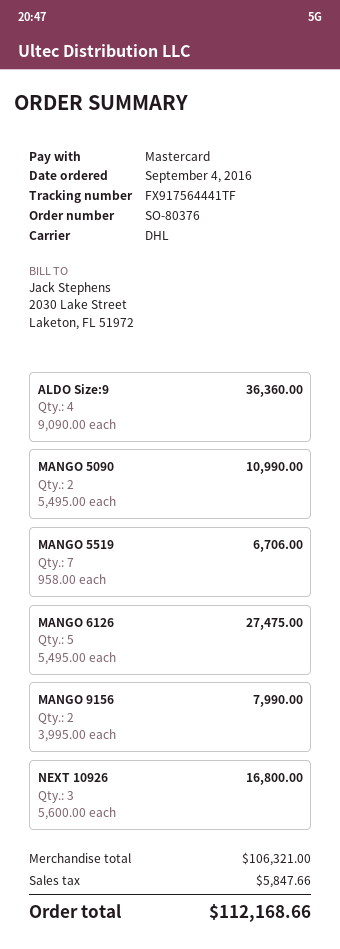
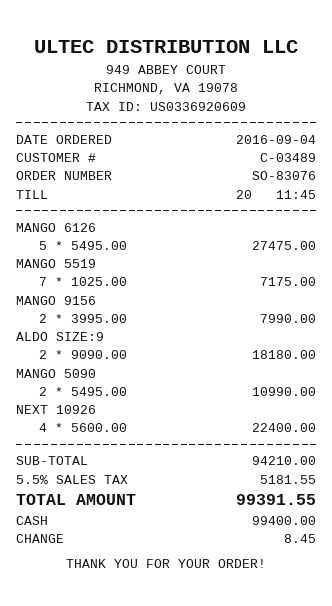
order number: SO-80376 -> SO-83076
payment method: Mastercard -> cash
ALDO Size:9: 4 x 9090.00 = 36360.00 -> 2 x 9090.00 = 18180.00
MANGO 5519: 7 x 958.00 = 6706.00 -> 7 x 1025.00 = 7175.00
NEXT 10926: 3 x 5600.00 = 16800.00 -> 4 x 5600.00 = 22400.00
subtotal: 106321.00 -> 94210.00
tax: 5847.66 -> 5181.55
total: 112168.66 -> 99391.55

